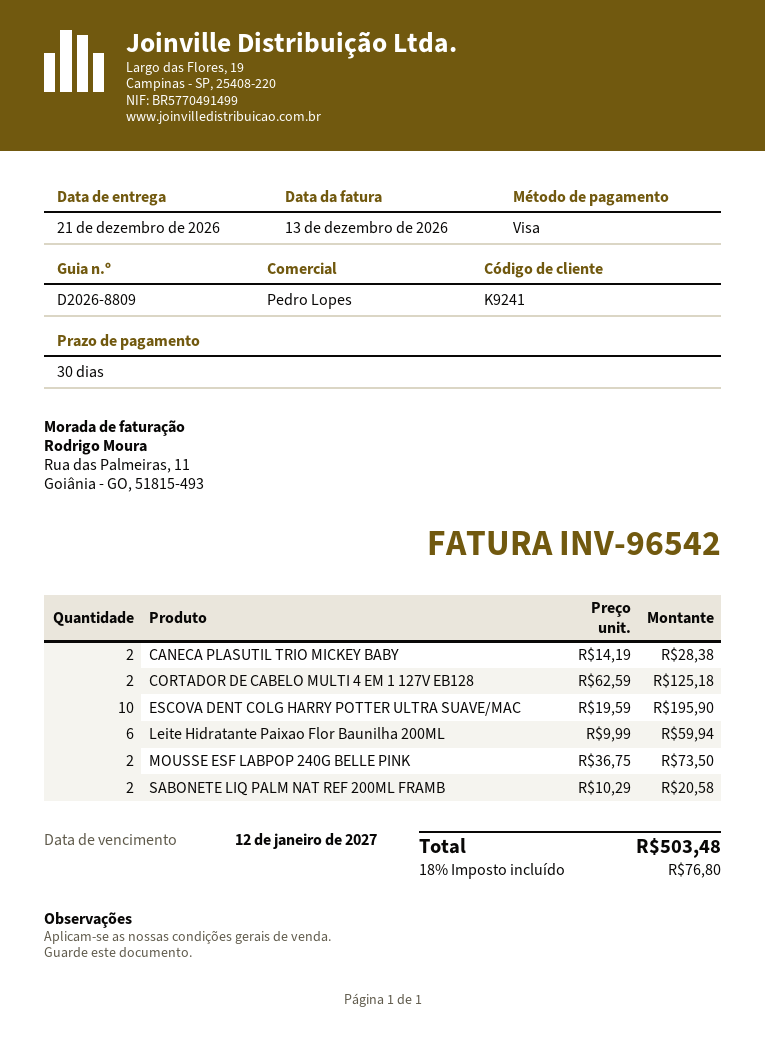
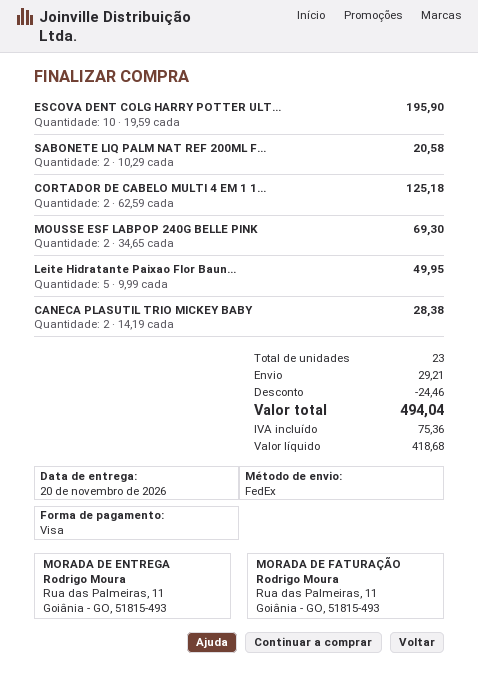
delivery date: 2026-12-21 -> 2026-11-20
Leite Hidratante Paixao Flor Baunilha 200ML: 6 x 9.99 = 59.94 -> 5 x 9.99 = 49.95
MOUSSE ESF LABPOP 240G BELLE PINK: 2 x 36.75 = 73.50 -> 2 x 34.65 = 69.30
discount: none -> 24.46
shipping: none -> 29.21
tax: 76.80 -> 75.36
total: 503.48 -> 494.04

